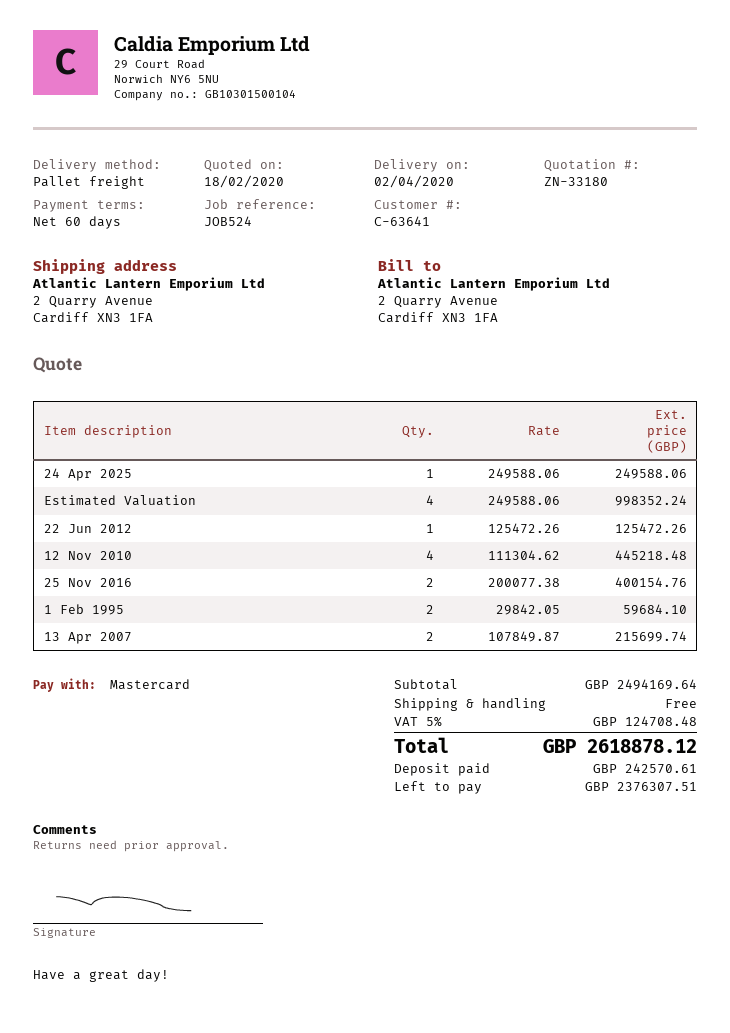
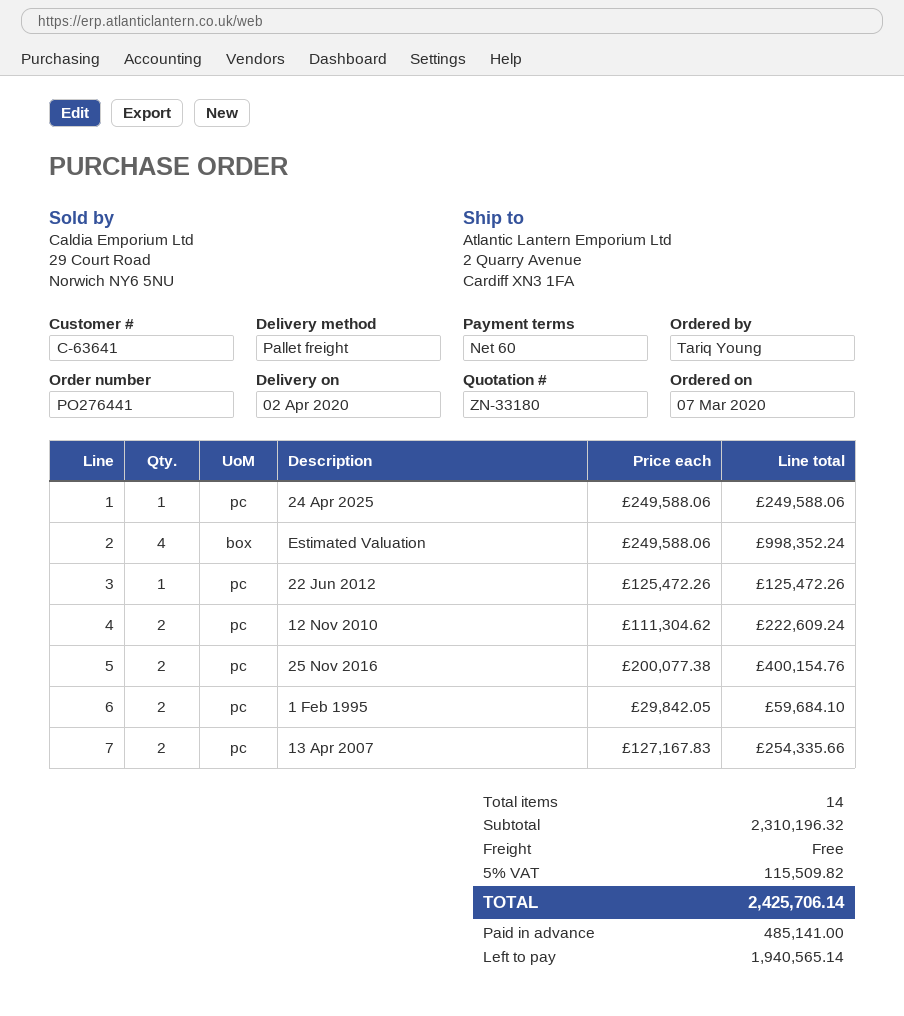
12 Nov 2010: 4 x 111304.62 = 445218.48 -> 2 x 111304.62 = 222609.24
13 Apr 2007: 2 x 107849.87 = 215699.74 -> 2 x 127167.83 = 254335.66
subtotal: 2494169.64 -> 2310196.32
tax: 5% = 124708.48 -> 5% = 115509.82
total: 2618878.12 -> 2425706.14
deposit: 242570.61 -> 485141.00
balance: 2376307.51 -> 1940565.14

